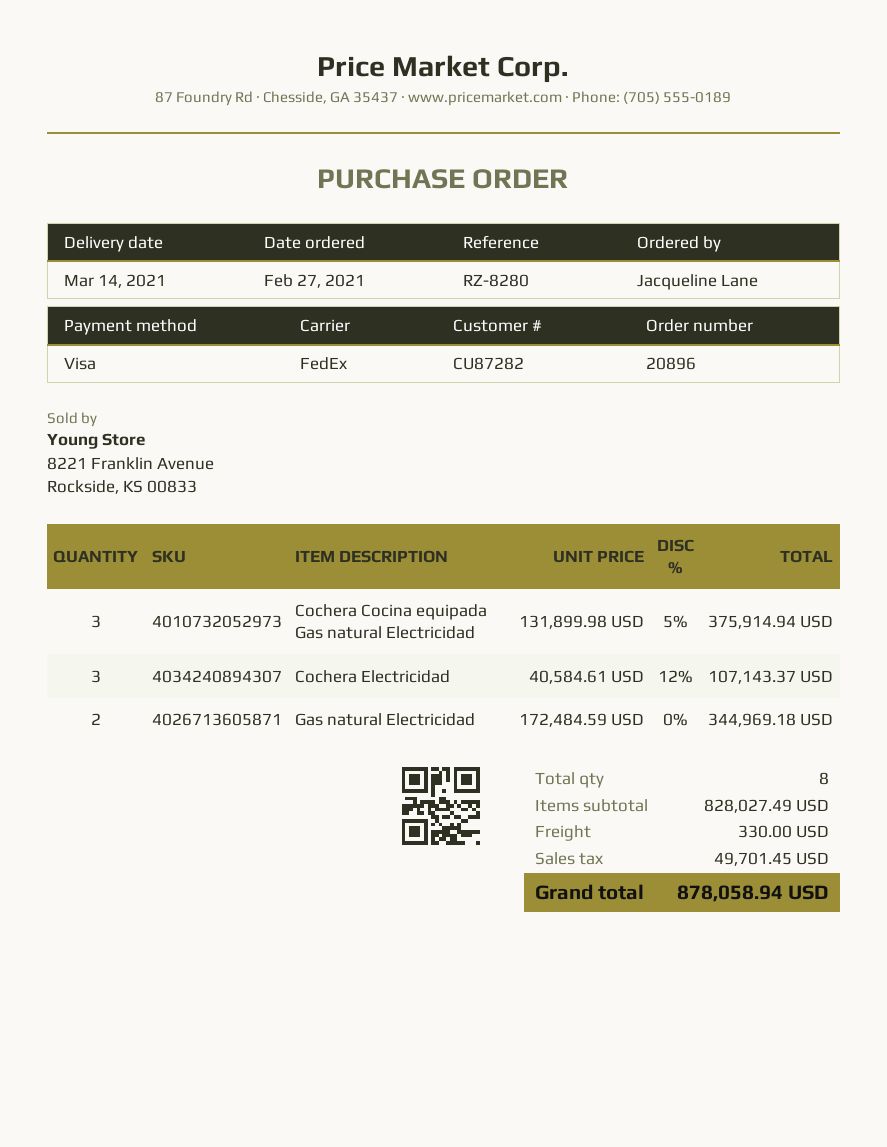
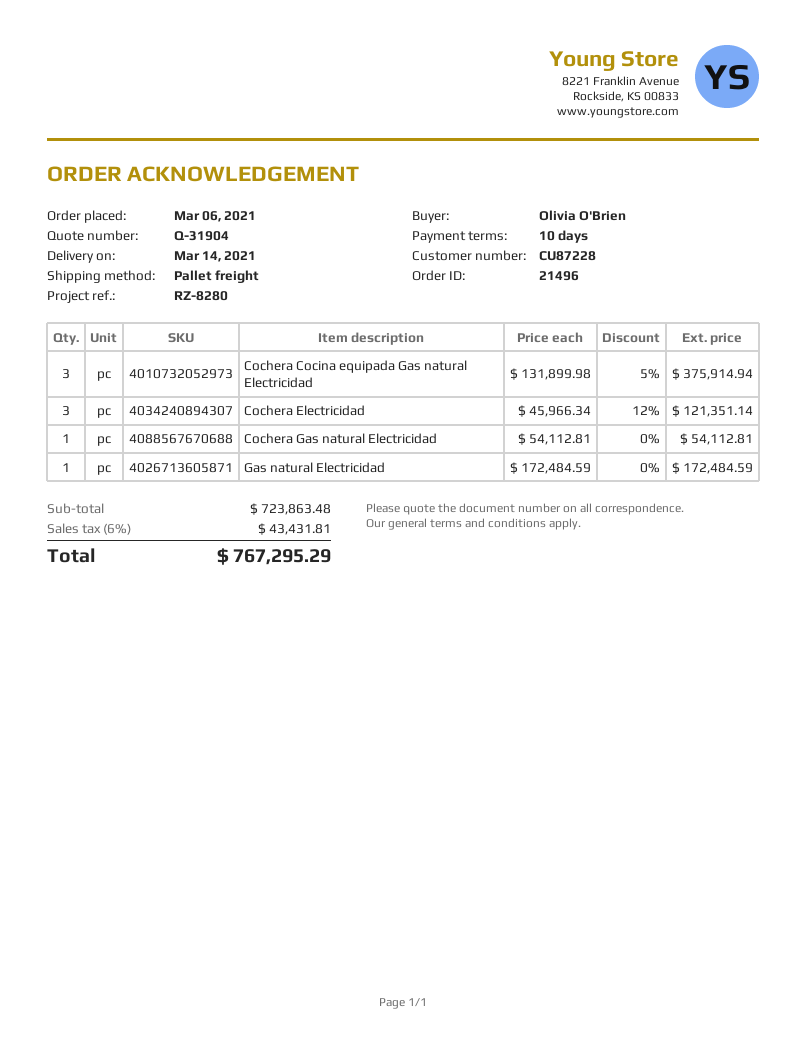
order number: 20896 -> 21496
order date: 2021-02-27 -> 2021-03-06
customer number: CU87282 -> CU87228
ordered by: Jacqueline Lane -> Olivia O'Brien
shipping method: FedEx -> pallet freight
Cochera Electricidad: 3 x 40584.61 - 12% = 107143.37 -> 3 x 45966.34 - 12% = 121351.14
Gas natural Electricidad: 2 x 172484.59 = 344969.18 -> 1 x 172484.59 = 172484.59
Cochera Gas natural Electricidad: none -> 1 x 54112.81 = 54112.81
subtotal: 828027.49 -> 723863.48
shipping: 330.00 -> none
tax: 49701.45 -> 43431.81
total: 878058.94 -> 767295.29

